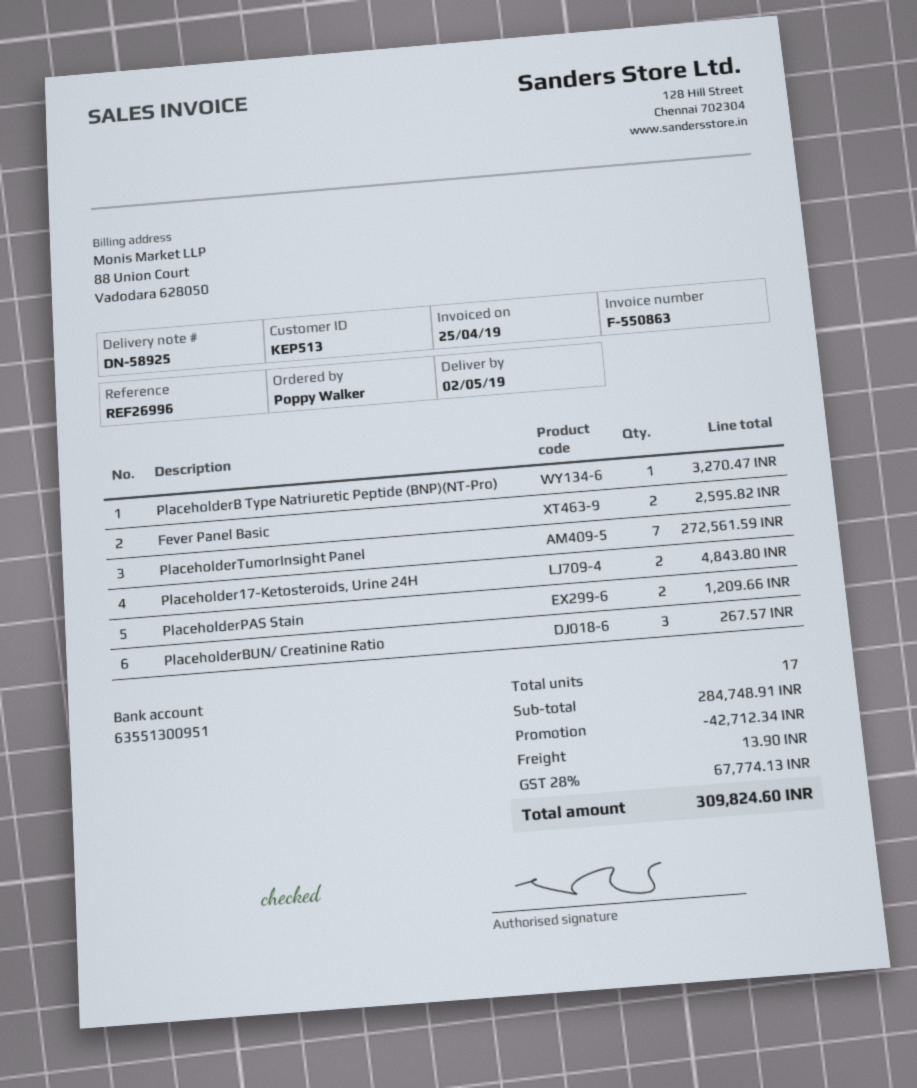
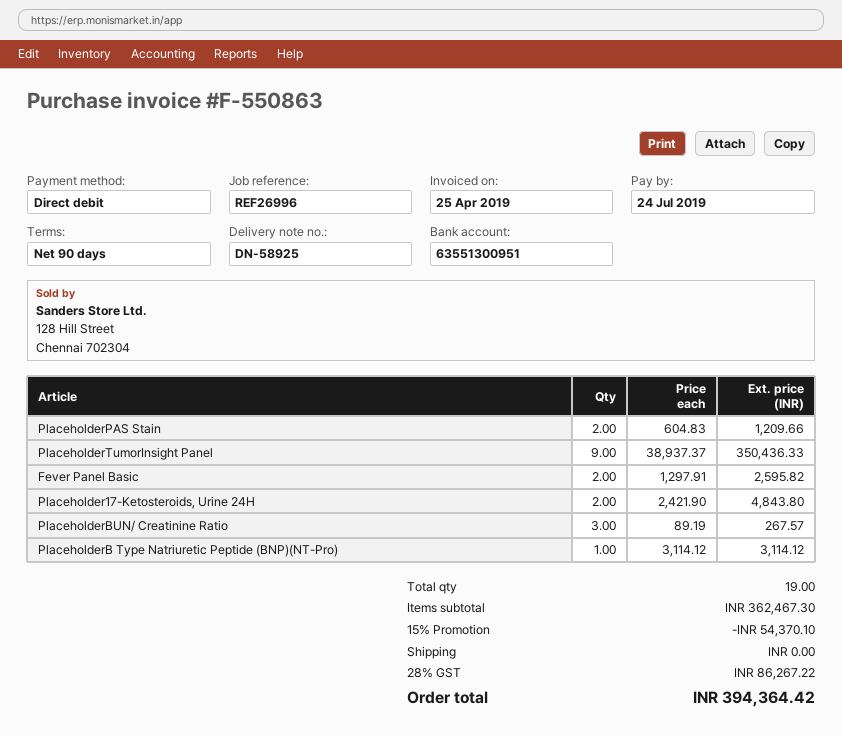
PlaceholderB Type Natriuretic Peptide (BNP)(NT-Pro): 1 for 3270.47 -> 1 for 3114.12
PlaceholderTumorInsight Panel: 7 for 272561.59 -> 9 for 350436.33
total quantity: 17 -> 19
subtotal: 284748.91 -> 362467.30
discount: 42712.34 -> 54370.10
shipping: 13.90 -> 0.00
tax: 28% = 67774.13 -> 28% = 86267.22
total: 309824.60 -> 394364.42

